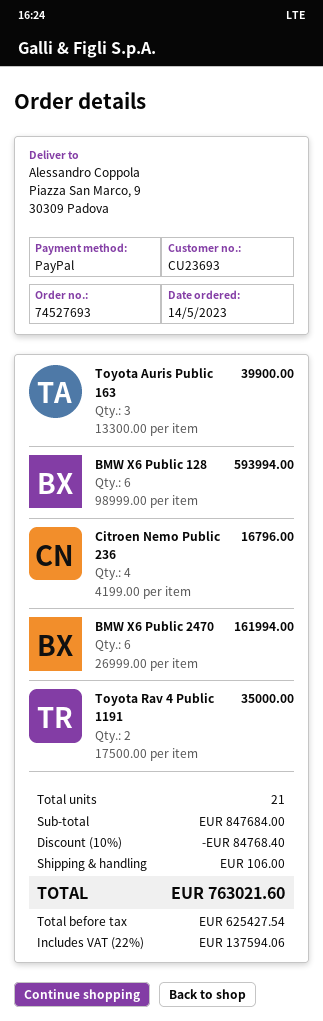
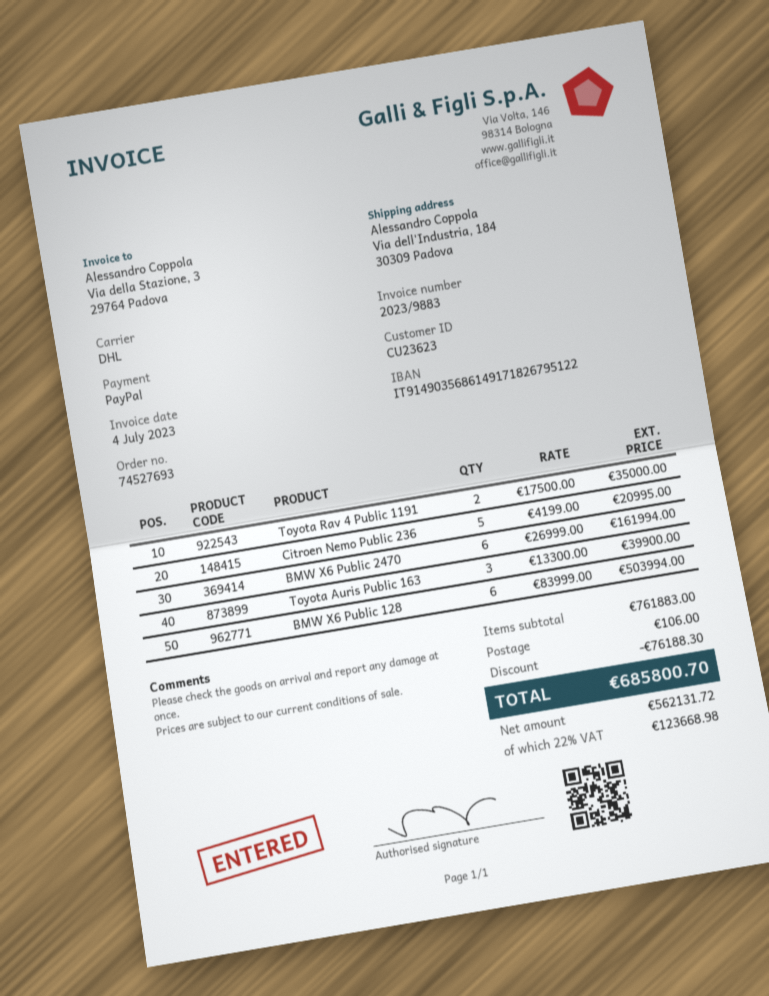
customer number: CU23693 -> CU23623
ship to: Piazza San Marco, 9, 30309 Padova -> Via dell'Industria, 184, 30309 Padova
BMW X6 Public 128: 6 x 98999.00 = 593994.00 -> 6 x 83999.00 = 503994.00
Citroen Nemo Public 236: 4 x 4199.00 = 16796.00 -> 5 x 4199.00 = 20995.00
subtotal: 847684.00 -> 761883.00
discount: 84768.40 -> 76188.30
net: 625427.54 -> 562131.72
tax: 22% = 137594.06 -> 22% = 123668.98
total: 763021.60 -> 685800.70

